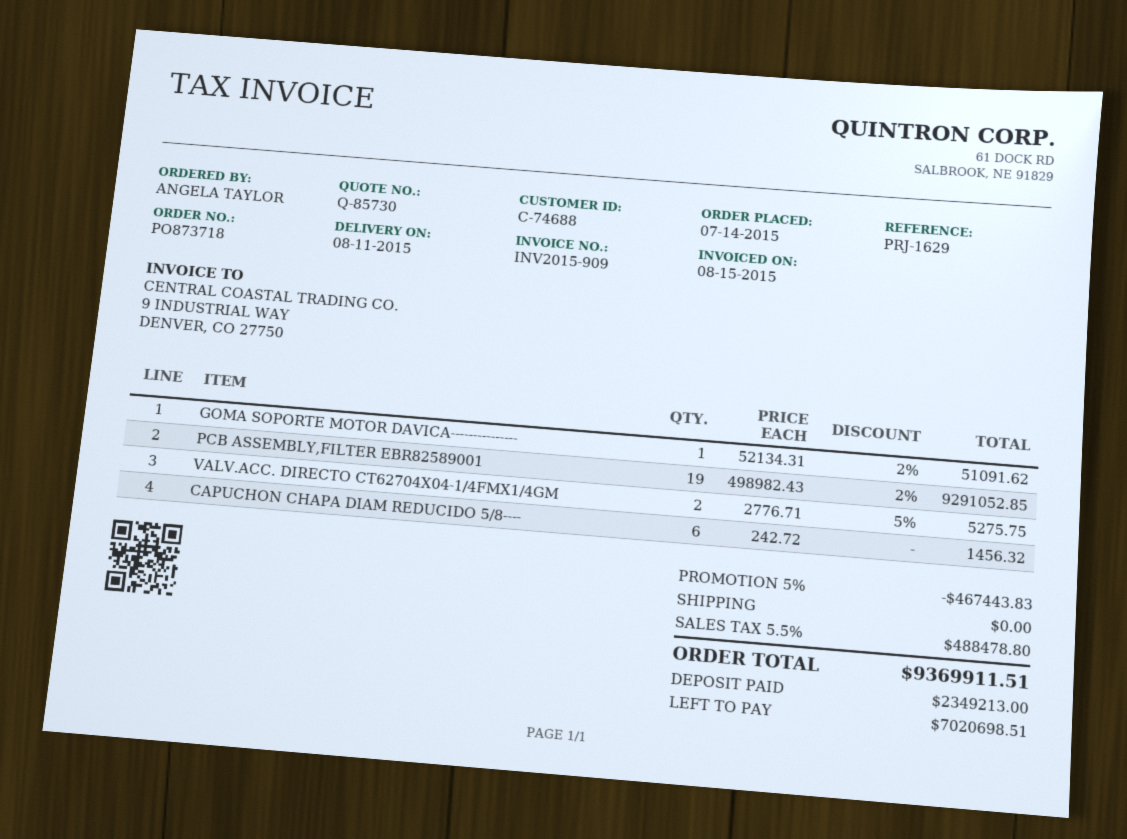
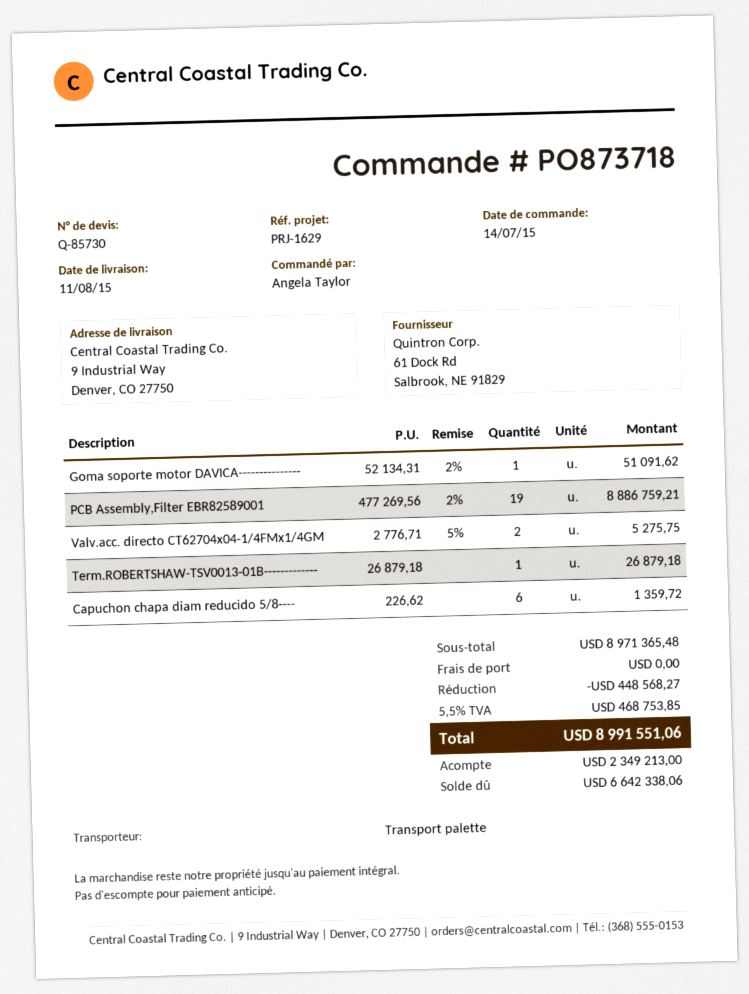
PCB ASSEMBLY,FILTER EBR82589001: 19 x 498982.43 - 2% = 9291052.85 -> 19 x 477269.56 - 2% = 8886759.21
CAPUCHON CHAPA DIAM REDUCIDO 5/8----: 6 x 242.72 = 1456.32 -> 6 x 226.62 = 1359.72
Term.ROBERTSHAW-TSV0013-01B-------------: none -> 1 x 26879.18 = 26879.18
discount: 467443.83 -> 448568.27
tax: 5.5% = 488478.80 -> 5.5% = 468753.85
total: 9369911.51 -> 8991551.06
balance: 7020698.51 -> 6642338.06

